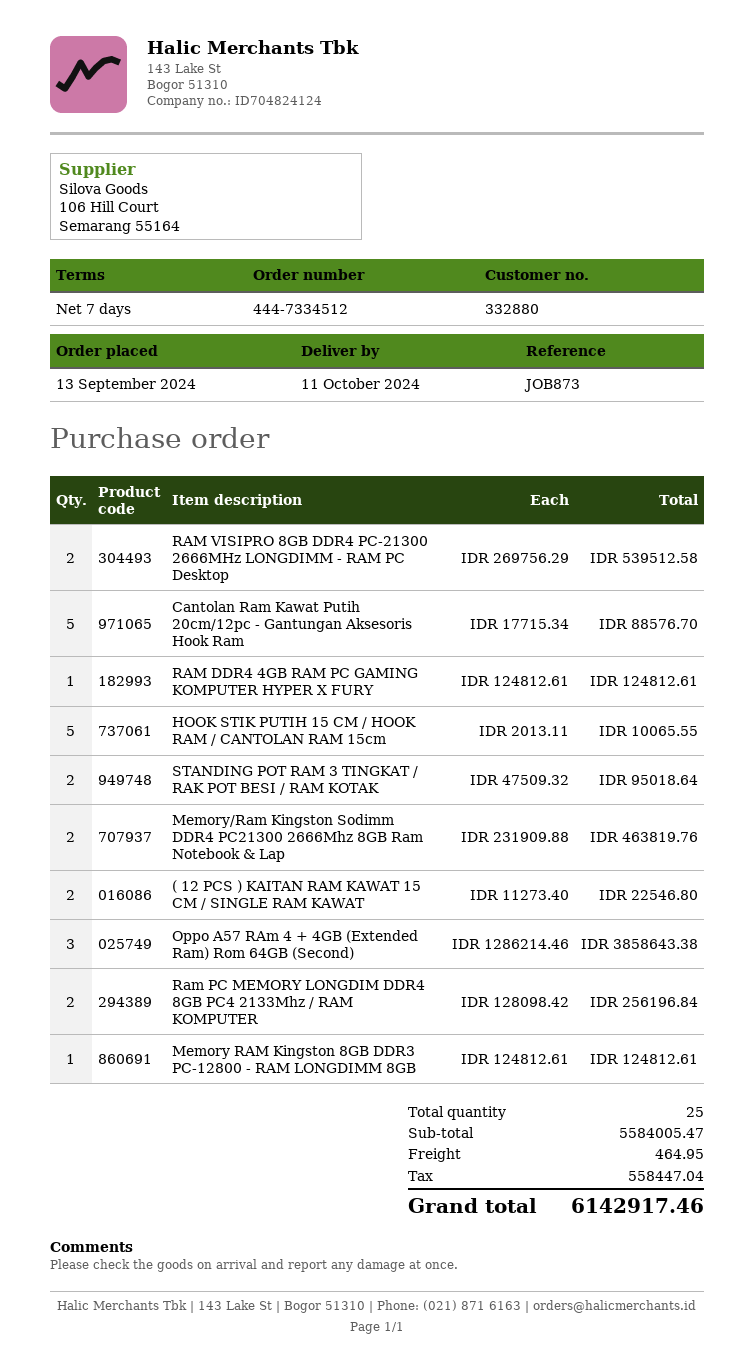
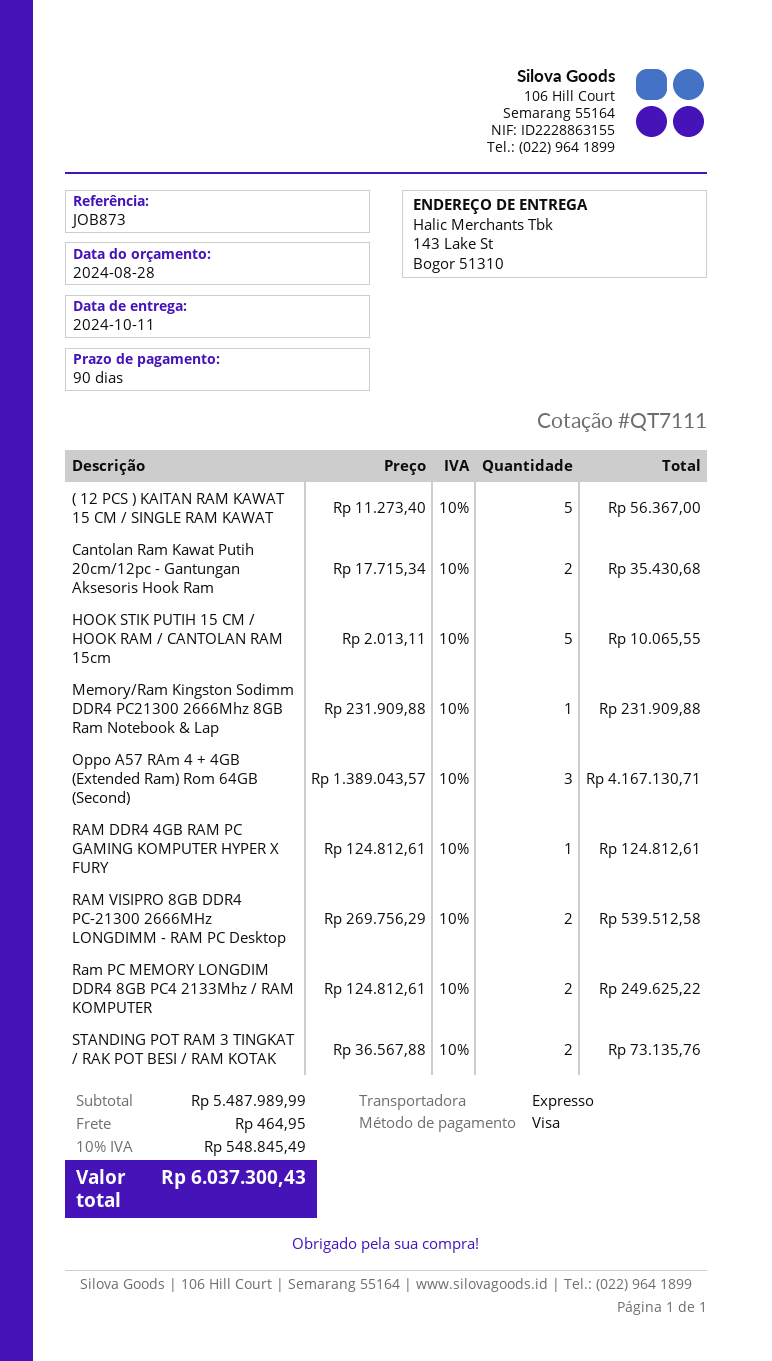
payment terms: 7 days -> 90 days
Cantolan Ram Kawat Putih 20cm/12pc - Gantungan Aksesoris Hook Ram: 5 x 17715.34 = 88576.70 -> 2 x 17715.34 = 35430.68
STANDING POT RAM 3 TINGKAT / RAK POT BESI / RAM KOTAK: 2 x 47509.32 = 95018.64 -> 2 x 36567.88 = 73135.76
Memory/Ram Kingston Sodimm DDR4 PC21300 2666Mhz 8GB Ram Notebook & Lap: 2 x 231909.88 = 463819.76 -> 1 x 231909.88 = 231909.88
( 12 PCS ) KAITAN RAM KAWAT 15 CM / SINGLE RAM KAWAT: 2 x 11273.40 = 22546.80 -> 5 x 11273.40 = 56367.00
Oppo A57 RAm 4 + 4GB (Extended Ram) Rom 64GB (Second): 3 x 1286214.46 = 3858643.38 -> 3 x 1389043.57 = 4167130.71
Ram PC MEMORY LONGDIM DDR4 8GB PC4 2133Mhz / RAM KOMPUTER: 2 x 128098.42 = 256196.84 -> 2 x 124812.61 = 249625.22
Memory RAM Kingston 8GB DDR3 PC-12800 - RAM LONGDIMM 8GB: 1 x 124812.61 = 124812.61 -> none
subtotal: 5584005.47 -> 5487989.99
tax: 558447.04 -> 548845.49
total: 6142917.46 -> 6037300.43

